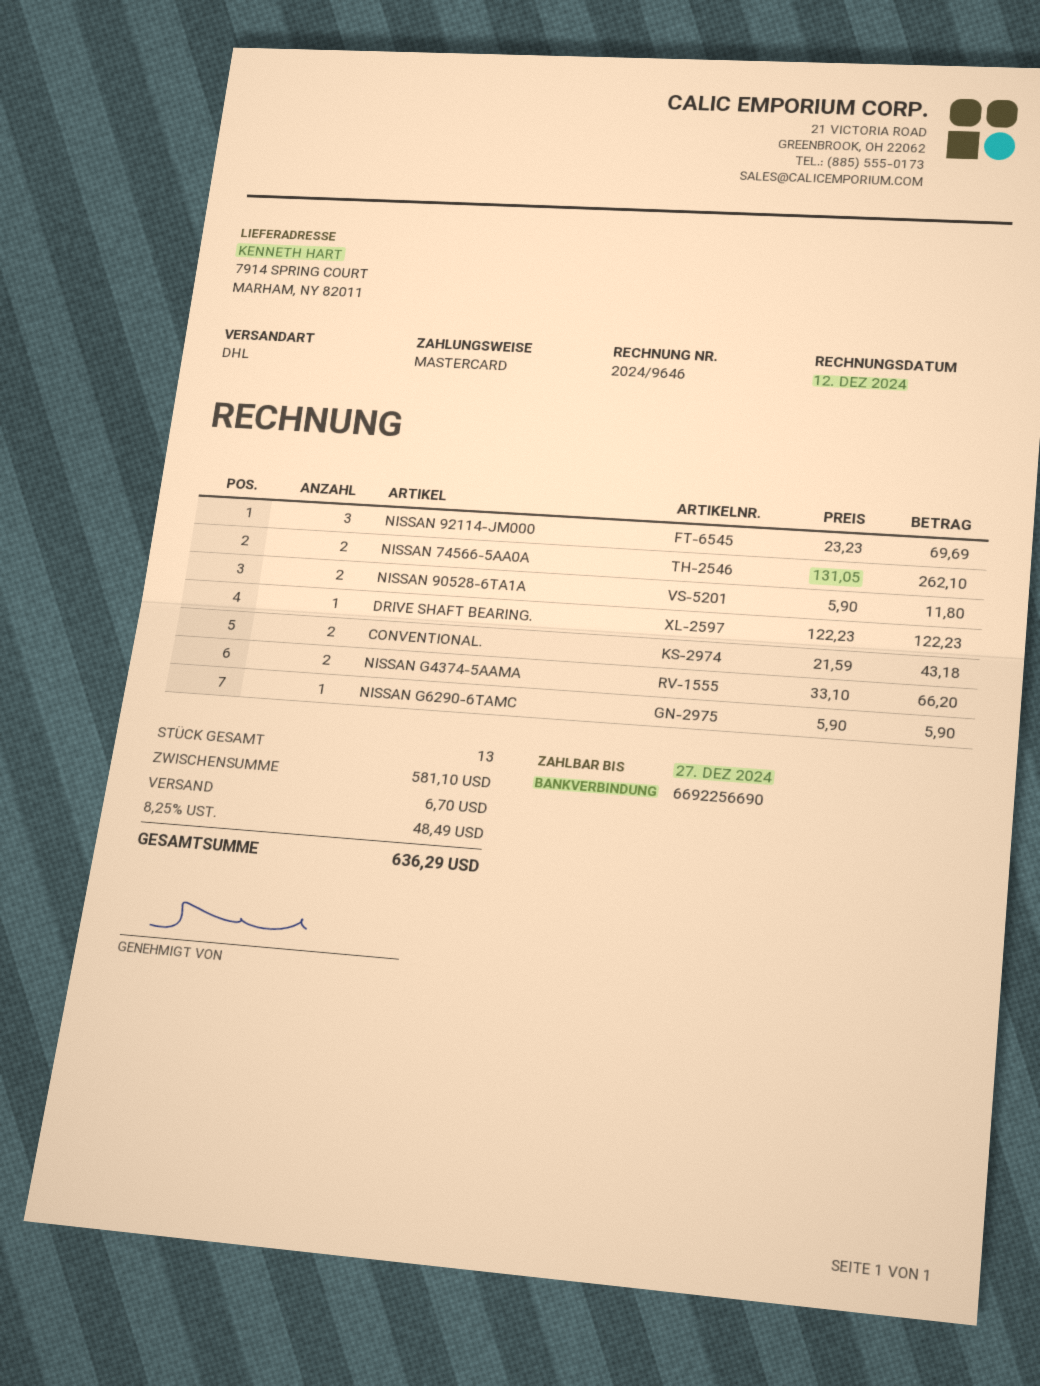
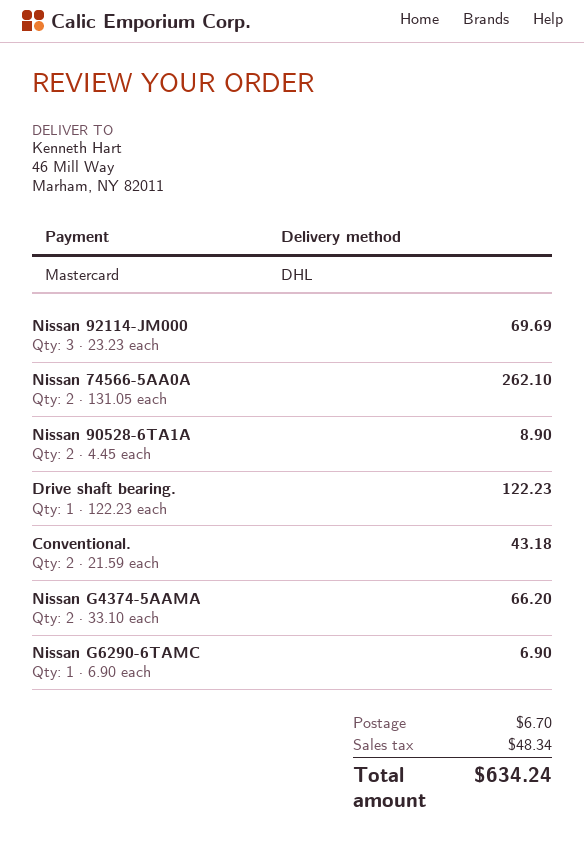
ship to: 7914 SPRING COURT, MARHAM, NY 82011 -> 46 Mill Way, Marham, NY 82011
NISSAN 90528-6TA1A: 2 x 5.90 = 11.80 -> 2 x 4.45 = 8.90
NISSAN G6290-6TAMC: 1 x 5.90 = 5.90 -> 1 x 6.90 = 6.90
tax: 48.49 -> 48.34
total: 636.29 -> 634.24

